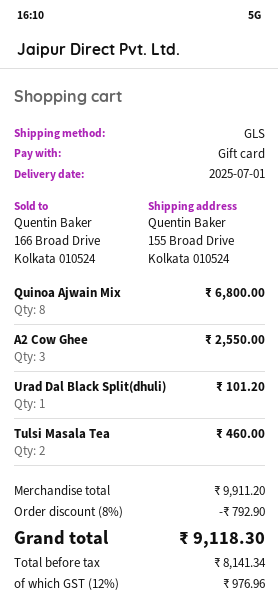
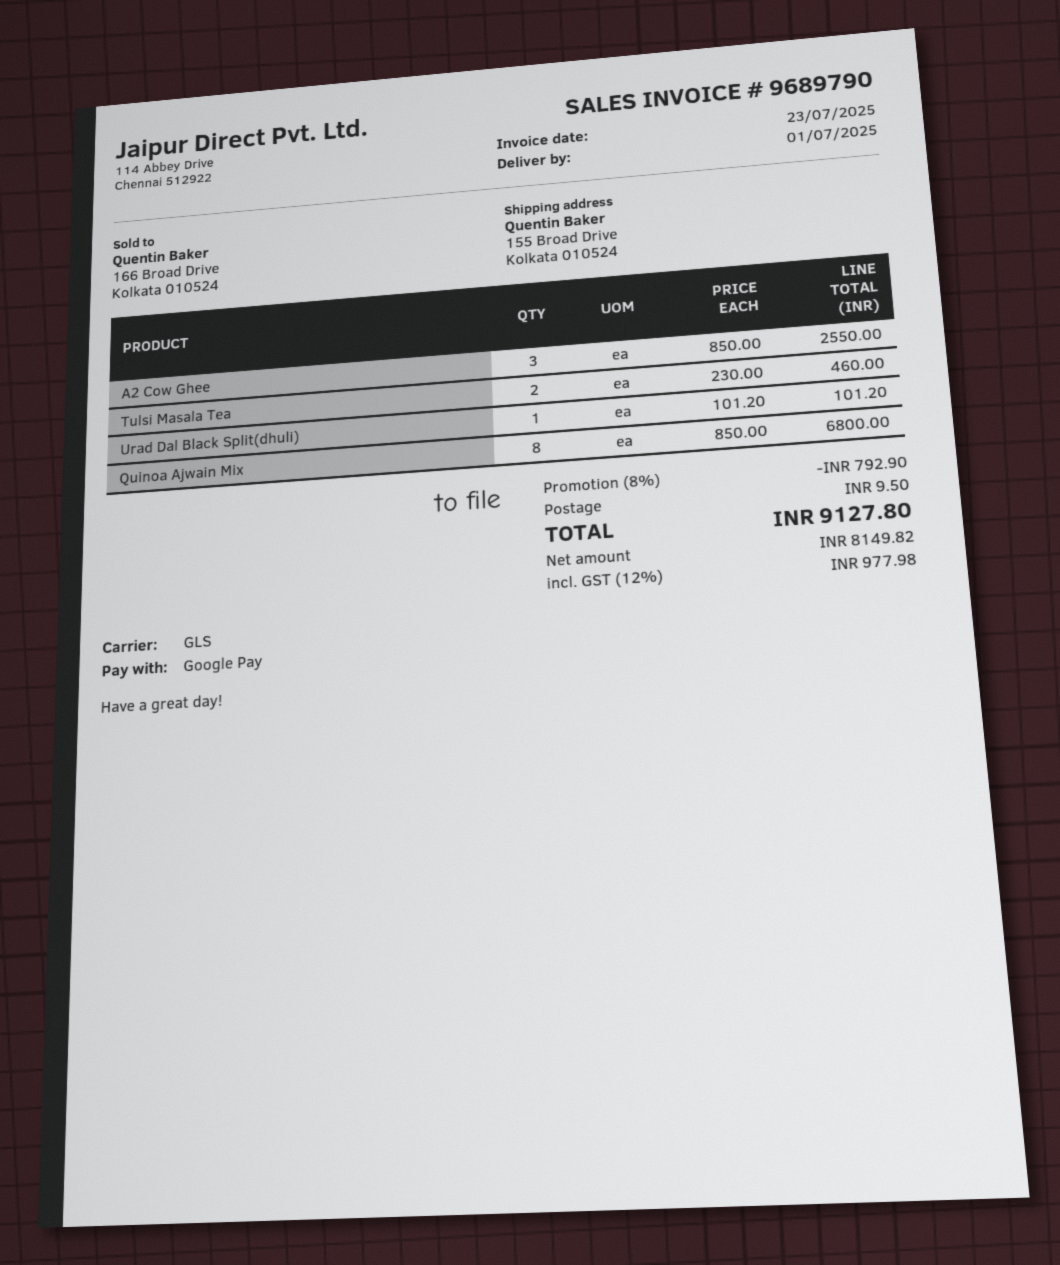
payment method: gift card -> Google Pay
shipping: none -> 9.50
net: 8141.34 -> 8149.82
tax: 12% = 976.96 -> 12% = 977.98
total: 9118.30 -> 9127.80

